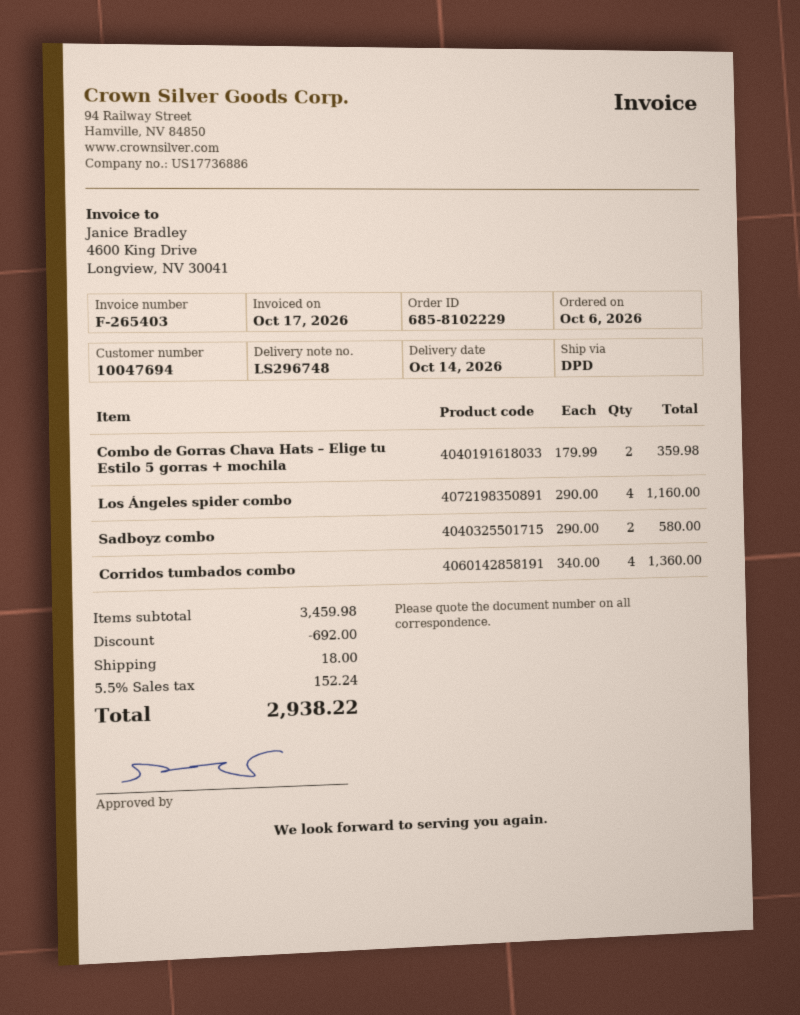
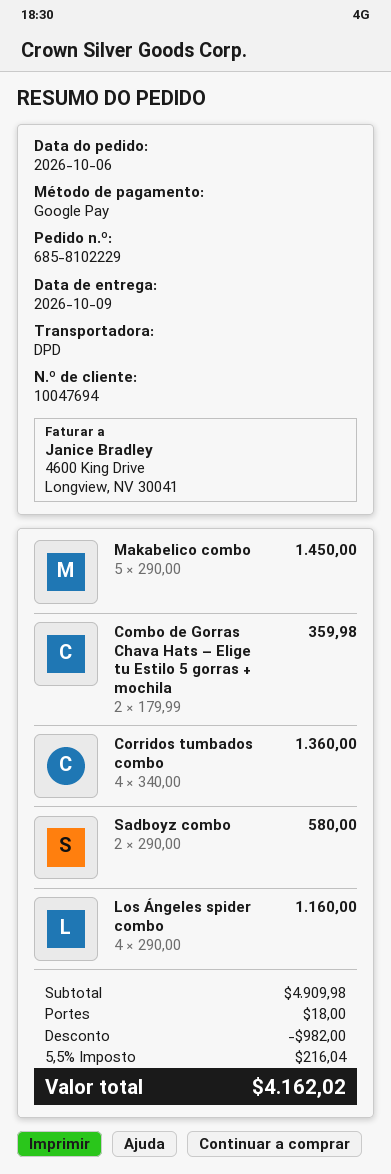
delivery date: 2026-10-14 -> 2026-10-09
Makabelico combo: none -> 5 x 290.00 = 1450.00
subtotal: 3459.98 -> 4909.98
discount: 692.00 -> 982.00
tax: 5.5% = 152.24 -> 5.5% = 216.04
total: 2938.22 -> 4162.02

